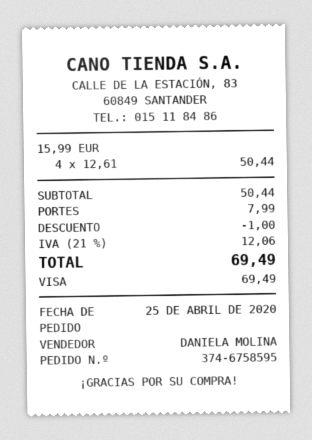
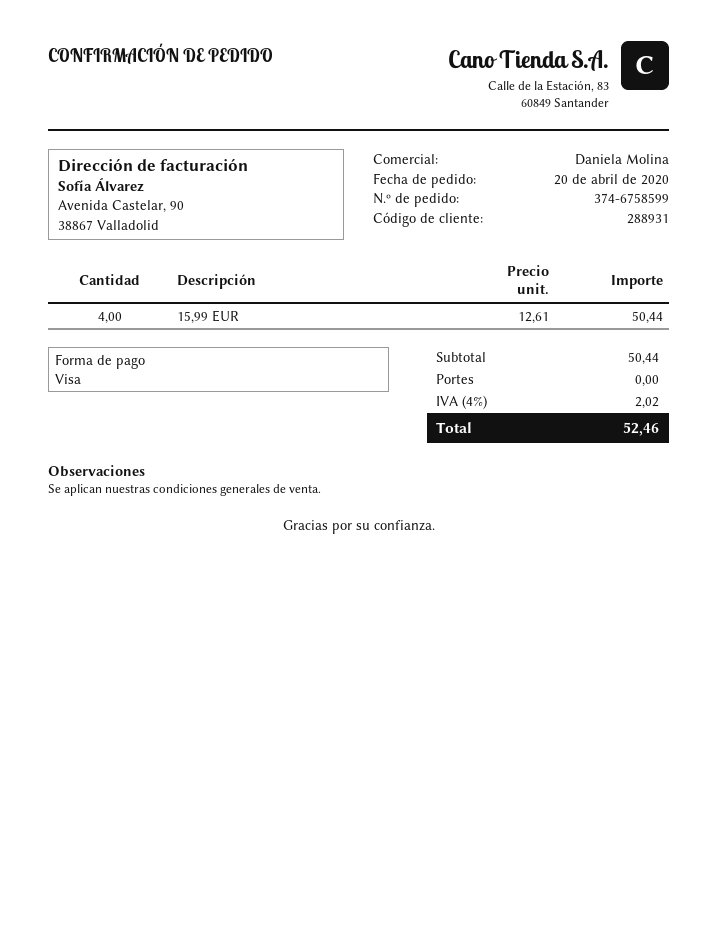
order number: 374-6758595 -> 374-6758599
order date: 2020-04-25 -> 2020-04-20
discount: 1.00 -> none
shipping: 7.99 -> 0.00
tax: 21% = 12.06 -> 4% = 2.02
total: 69.49 -> 52.46

